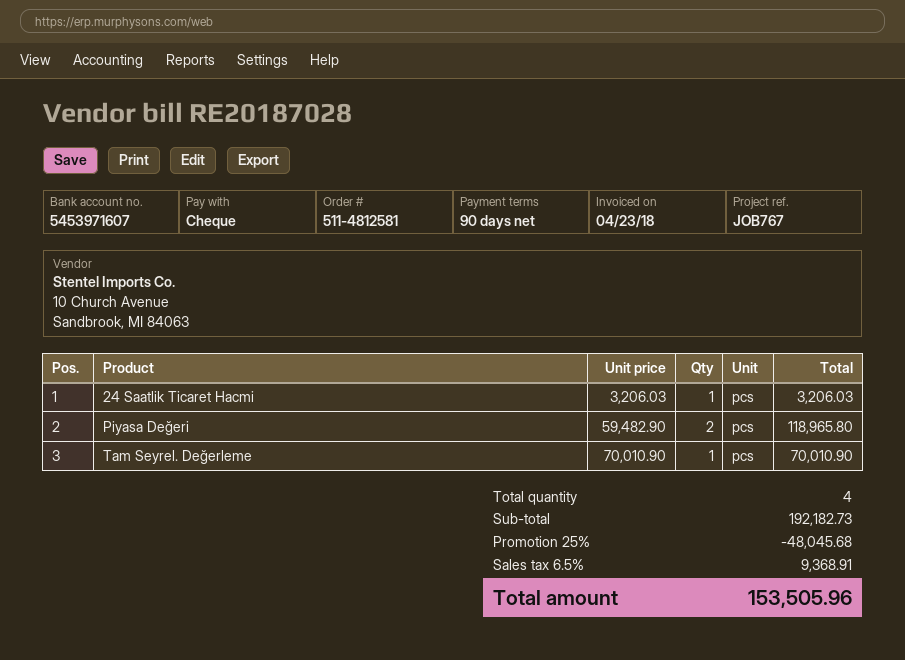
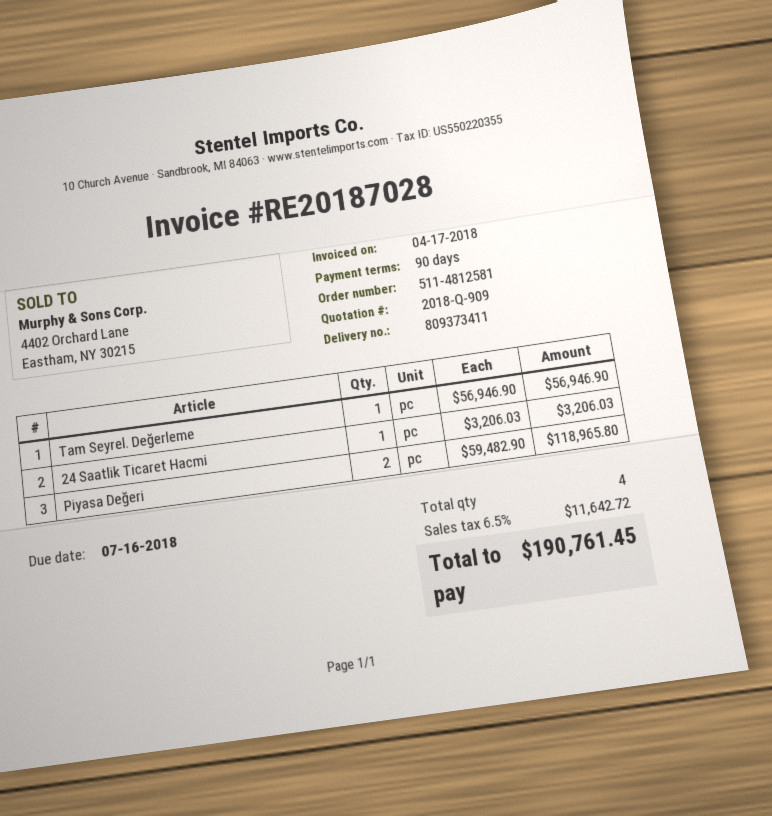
invoice date: 2018-04-23 -> 2018-04-17
Tam Seyrel. Değerleme: 1 x 70010.90 = 70010.90 -> 1 x 56946.90 = 56946.90
discount: 25% = 48045.68 -> none
tax: 6.5% = 9368.91 -> 6.5% = 11642.72
total: 153505.96 -> 190761.45

